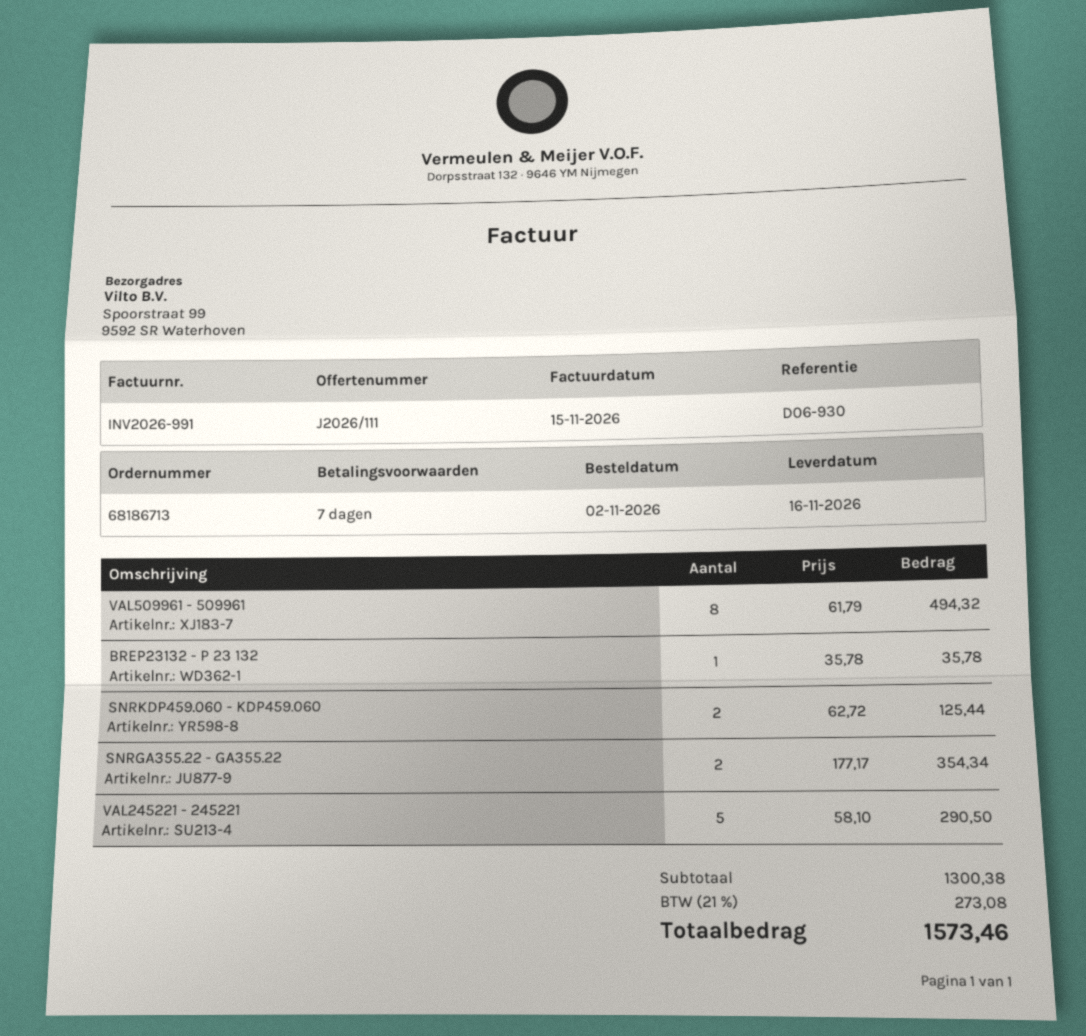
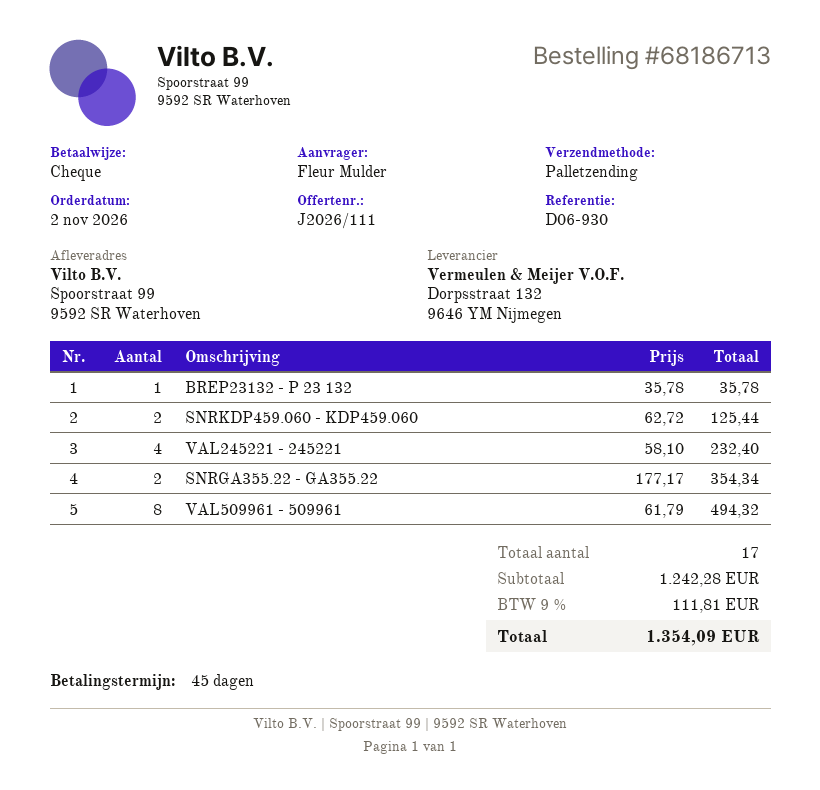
payment terms: 7 days -> 45 days
VAL245221 - 245221: 5 x 58.10 = 290.50 -> 4 x 58.10 = 232.40
subtotal: 1300.38 -> 1242.28
tax: 21% = 273.08 -> 9% = 111.81
total: 1573.46 -> 1354.09

